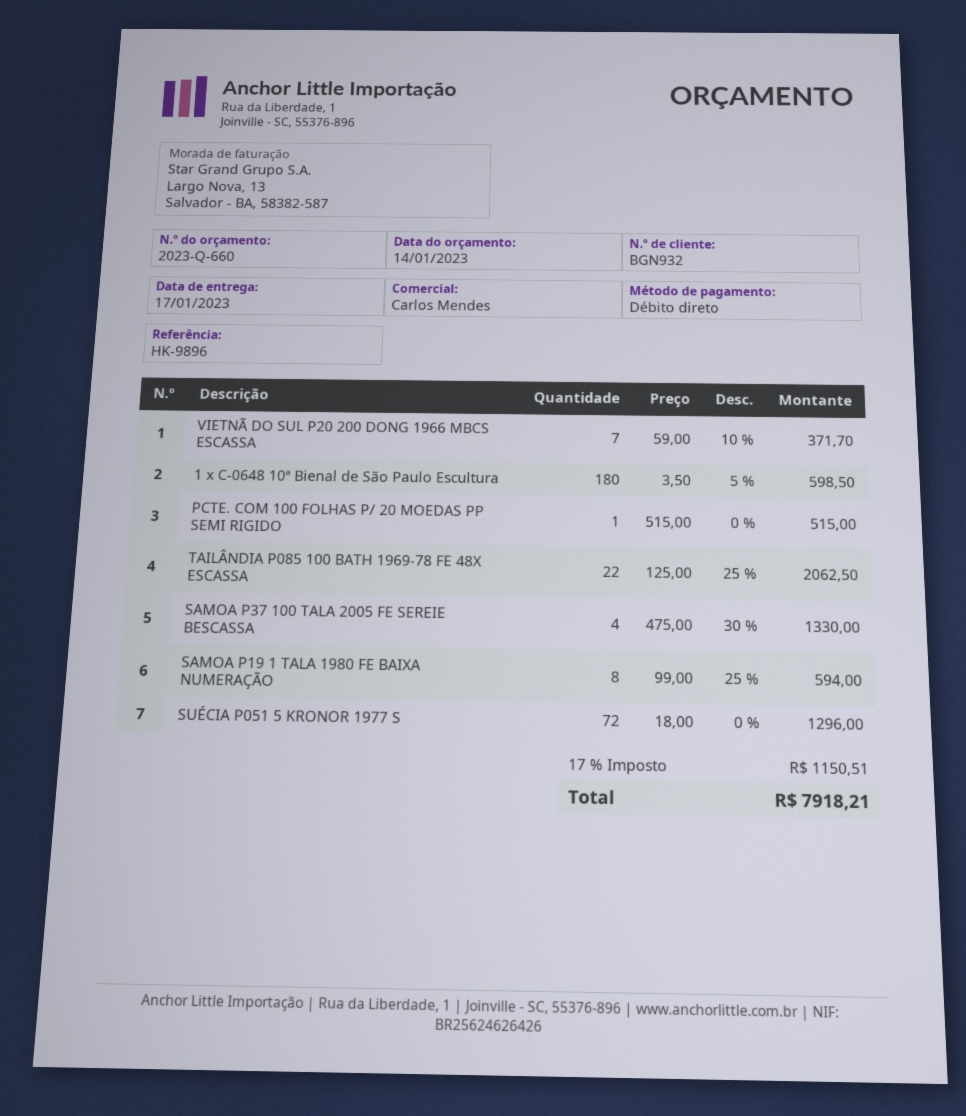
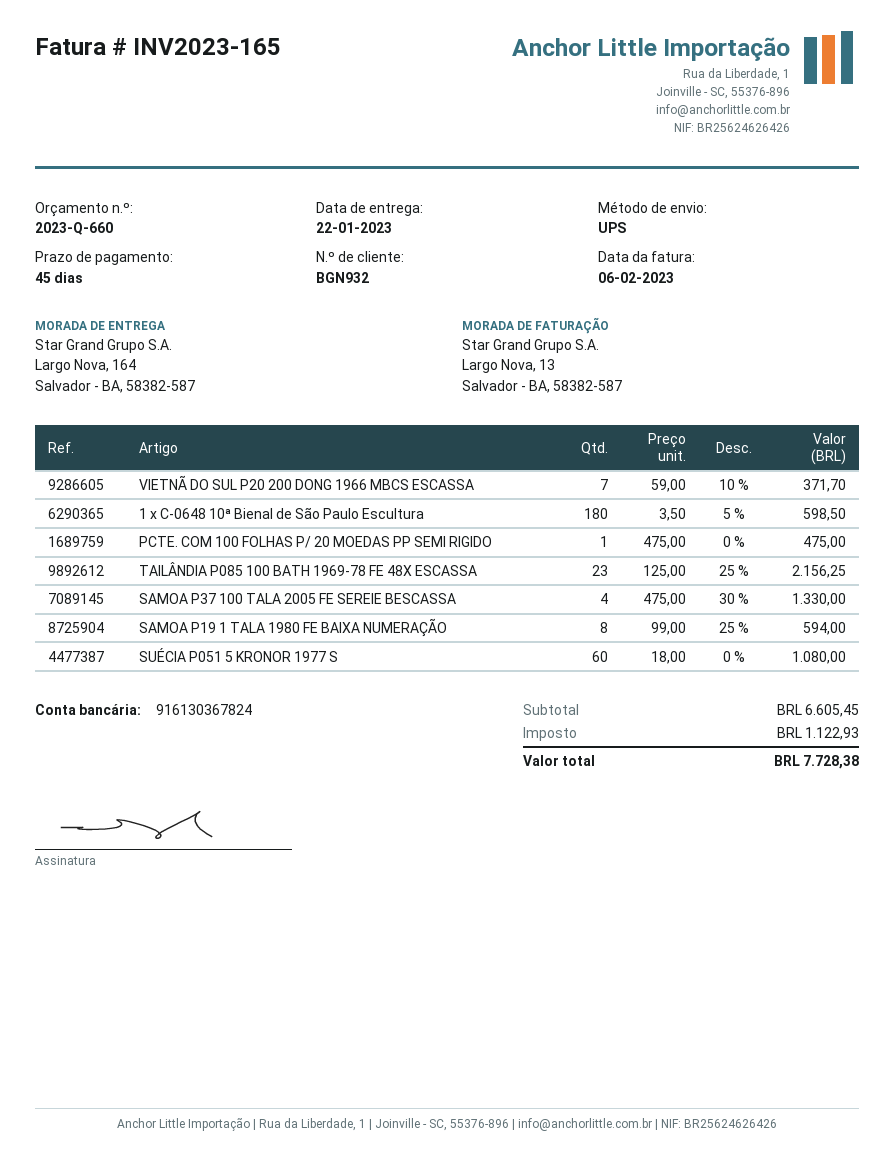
delivery date: 2023-01-17 -> 2023-01-22
PCTE. COM 100 FOLHAS P/ 20 MOEDAS PP SEMI RIGIDO: 1 x 515.00 = 515.00 -> 1 x 475.00 = 475.00
TAILÂNDIA P085 100 BATH 1969-78 FE 48X ESCASSA: 22 x 125.00 - 25% = 2062.50 -> 23 x 125.00 - 25% = 2156.25
SUÉCIA P051 5 KRONOR 1977 S: 72 x 18.00 = 1296.00 -> 60 x 18.00 = 1080.00
tax: 1150.51 -> 1122.93
total: 7918.21 -> 7728.38

